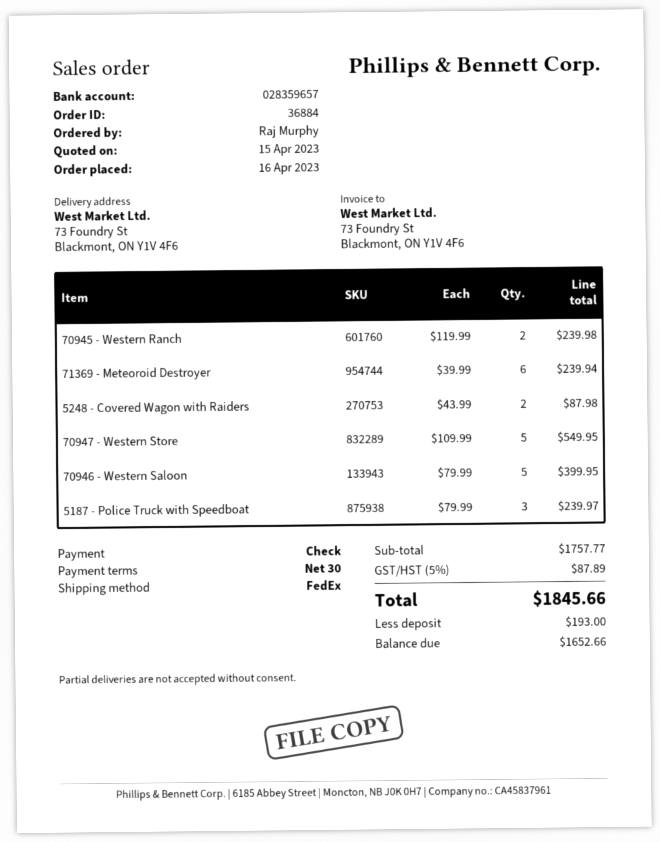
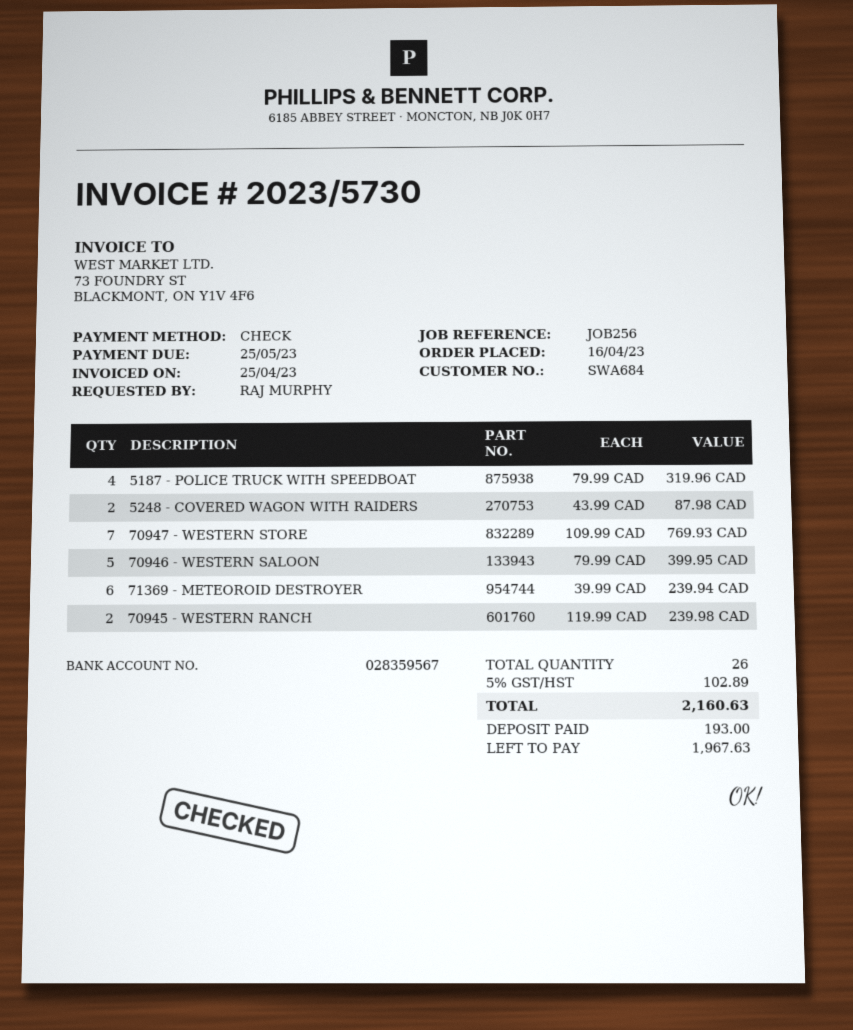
bank account: 028359657 -> 028359567
70947 - Western Store: 5 x 109.99 = 549.95 -> 7 x 109.99 = 769.93
5187 - Police Truck with Speedboat: 3 x 79.99 = 239.97 -> 4 x 79.99 = 319.96
tax: 5% = 87.89 -> 5% = 102.89
total: 1845.66 -> 2160.63
balance: 1652.66 -> 1967.63

